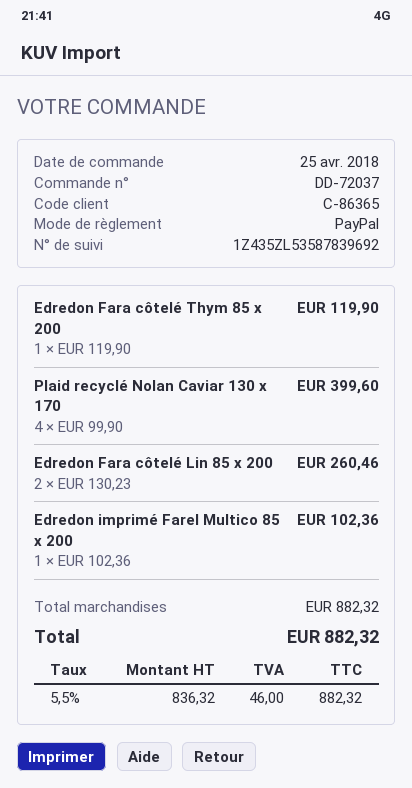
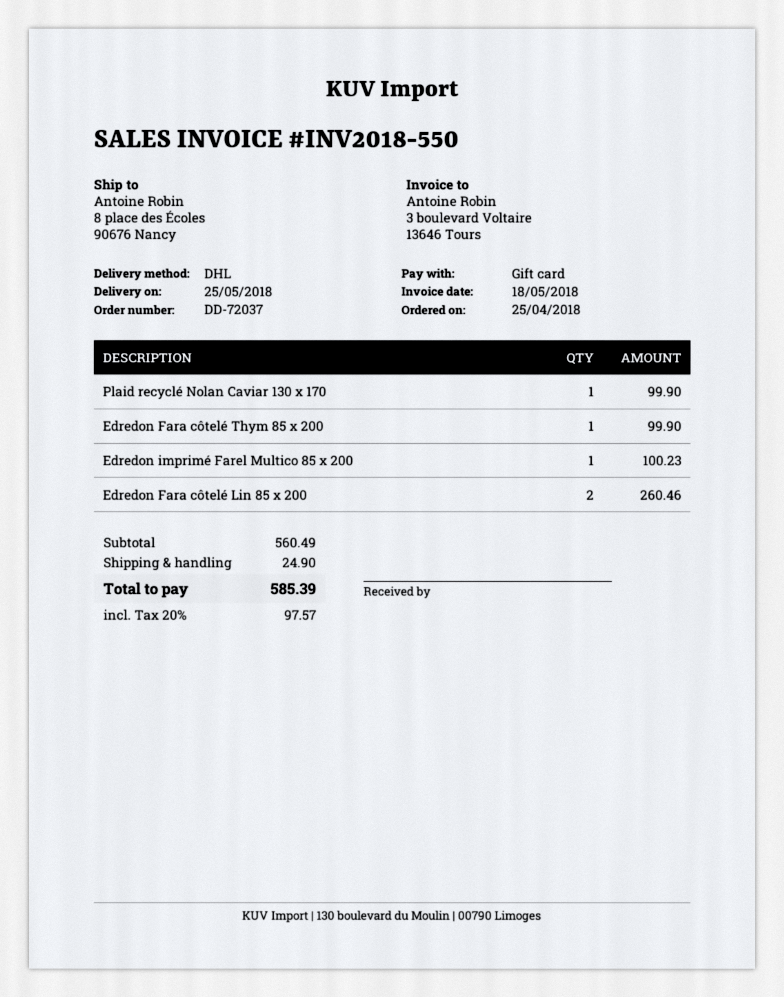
payment method: PayPal -> gift card
Edredon Fara côtelé Thym 85 x 200: 1 for 119.90 -> 1 for 99.90
Plaid recyclé Nolan Caviar 130 x 170: 4 for 399.60 -> 1 for 99.90
Edredon imprimé Farel Multico 85 x 200: 1 for 102.36 -> 1 for 100.23
subtotal: 882.32 -> 560.49
shipping: none -> 24.90
tax: 5.5% = 46.00 -> 20% = 97.57
total: 882.32 -> 585.39

